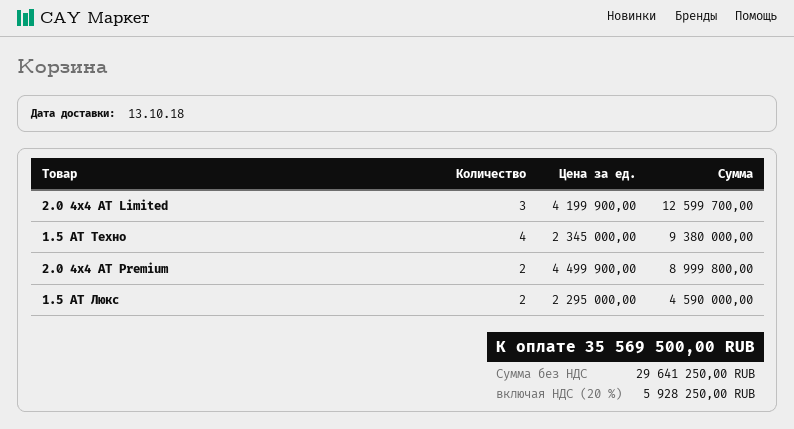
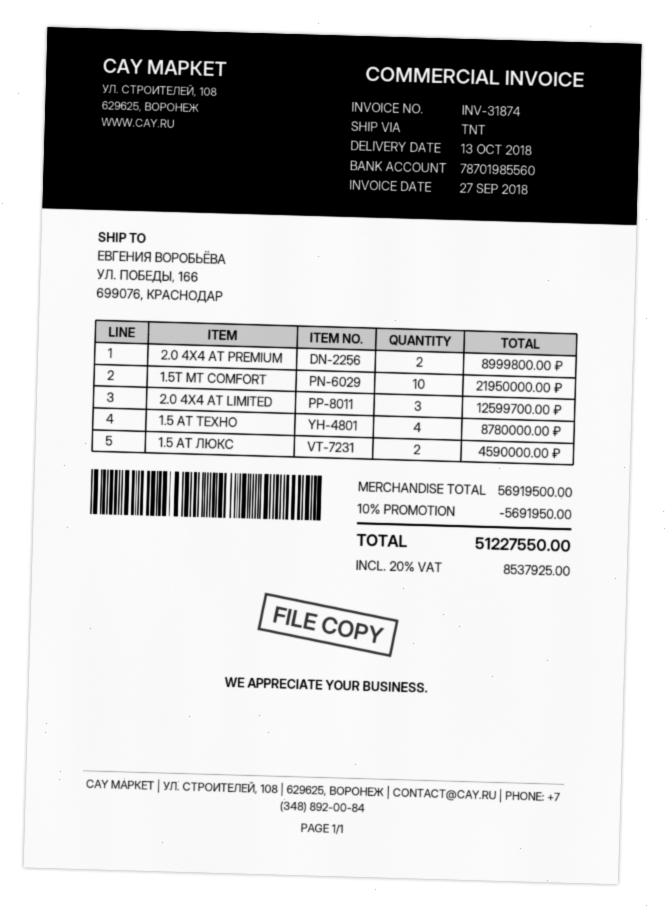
1.5 AT Техно: 4 for 9380000.00 -> 4 for 8780000.00
1.5T MT COMFORT: none -> 10 for 21950000.00
discount: none -> 10% = 5691950.00
tax: 20% = 5928250.00 -> 20% = 8537925.00
total: 35569500.00 -> 51227550.00

